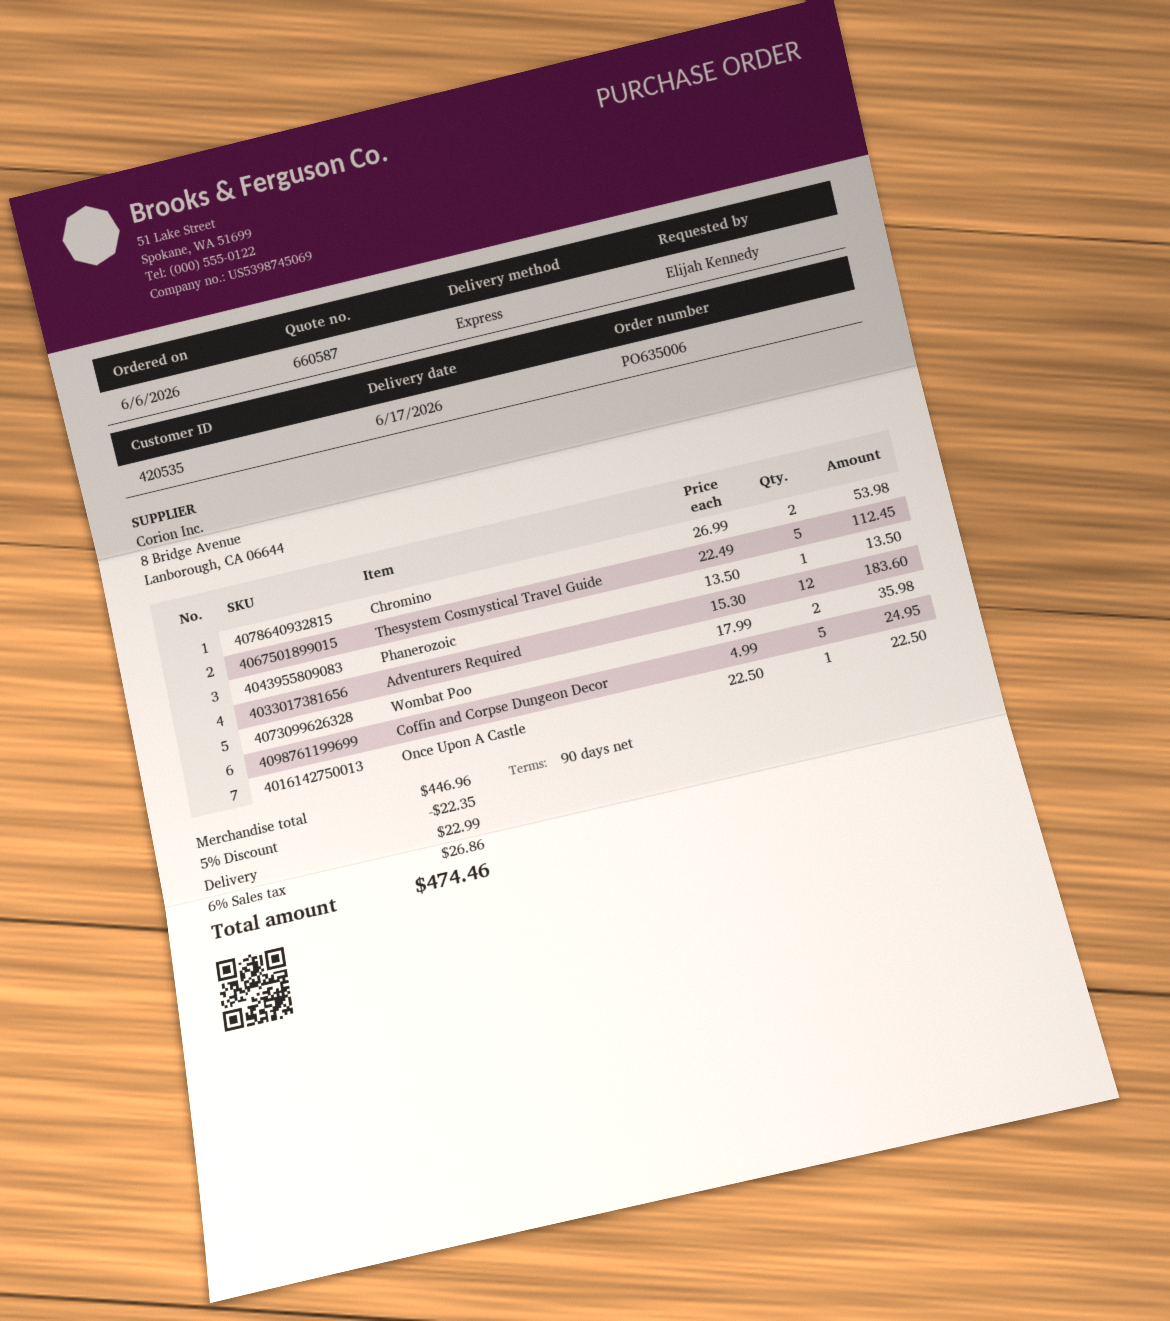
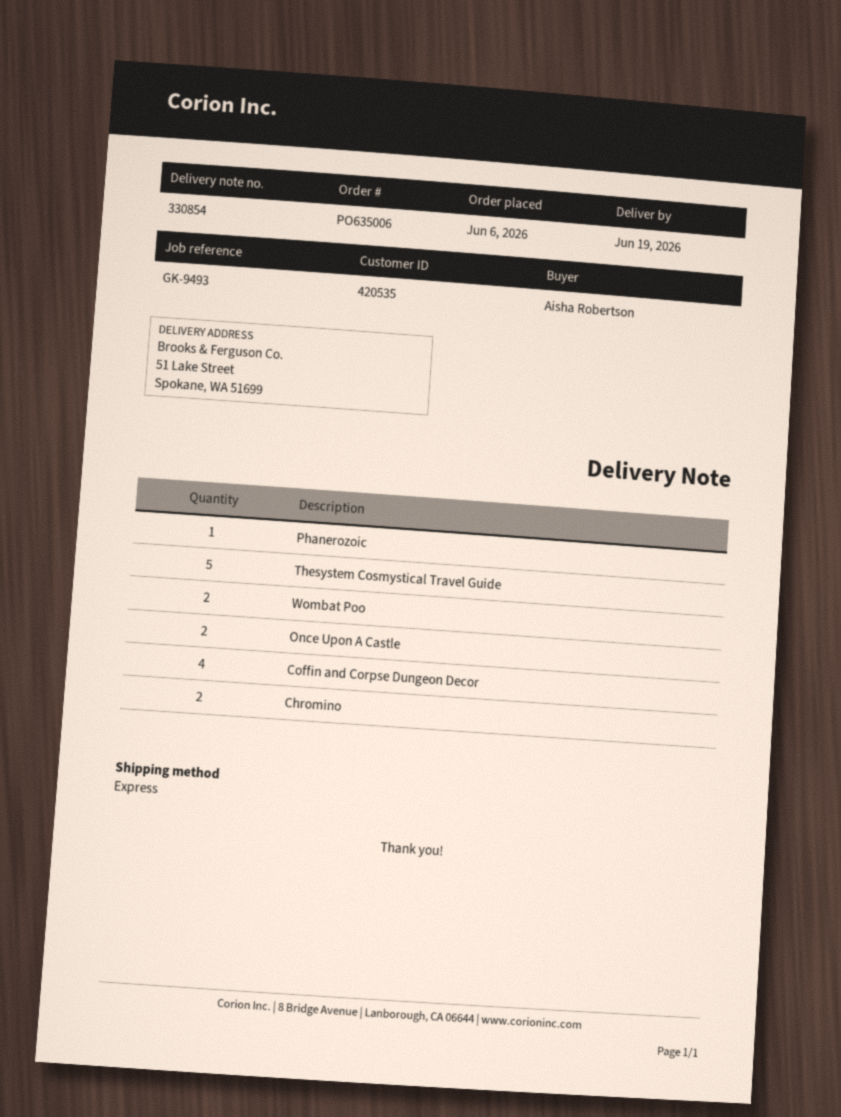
delivery date: 2026-06-17 -> 2026-06-19
ordered by: Elijah Kennedy -> Aisha Robertson
Adventurers Required: 12 -> none
Coffin and Corpse Dungeon Decor: 5 -> 4
Once Upon A Castle: 1 -> 2

